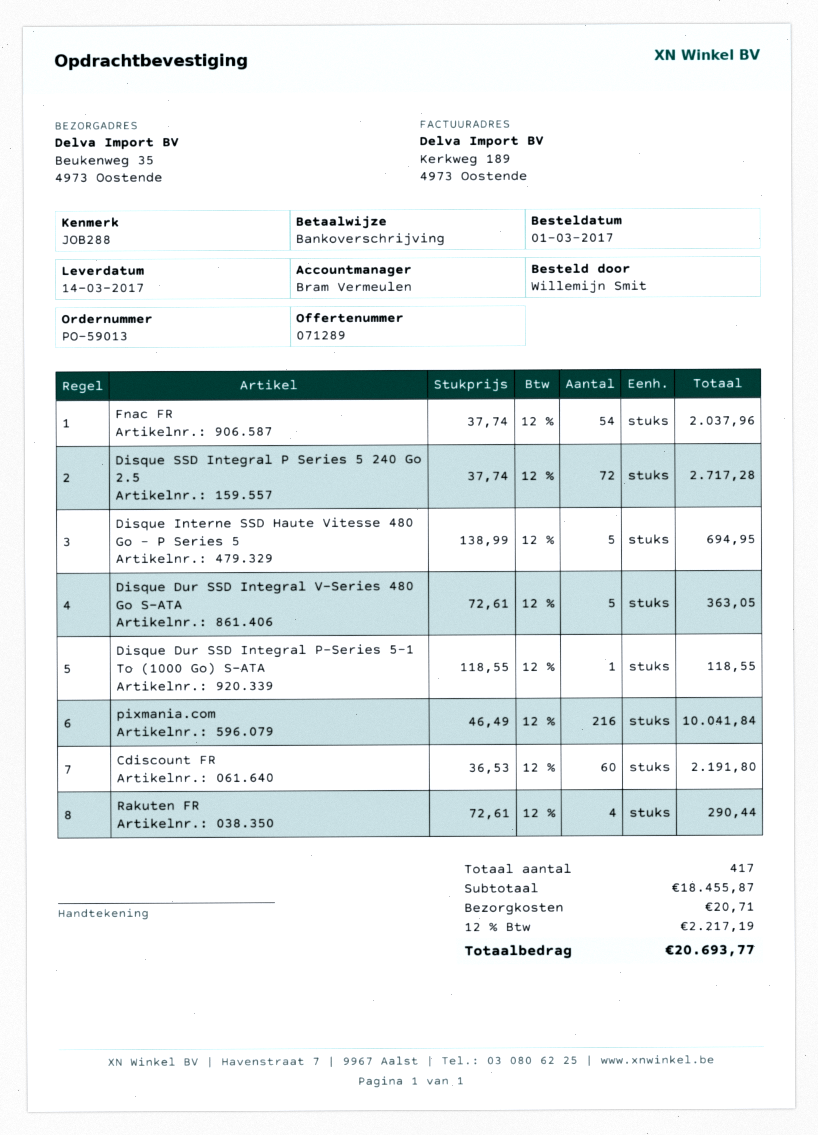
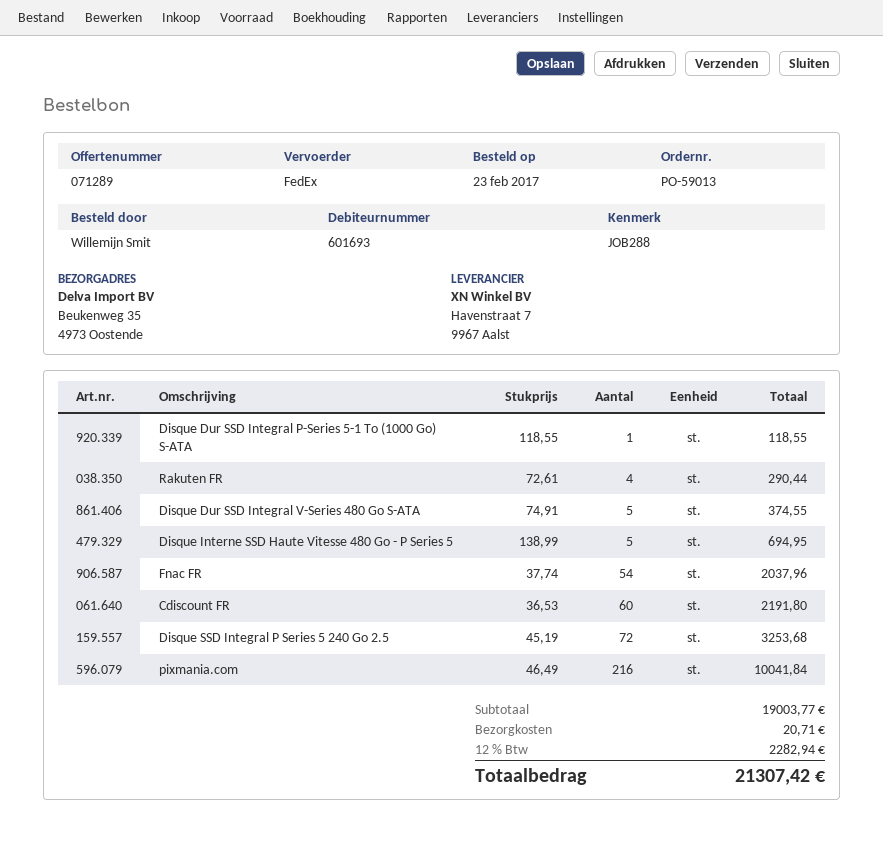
order date: 2017-03-01 -> 2017-02-23
Disque SSD Integral P Series 5 240 Go 2.5: 72 x 37.74 = 2717.28 -> 72 x 45.19 = 3253.68
Disque Dur SSD Integral V-Series 480 Go S-ATA: 5 x 72.61 = 363.05 -> 5 x 74.91 = 374.55
subtotal: 18455.87 -> 19003.77
tax: 12% = 2217.19 -> 12% = 2282.94
total: 20693.77 -> 21307.42

